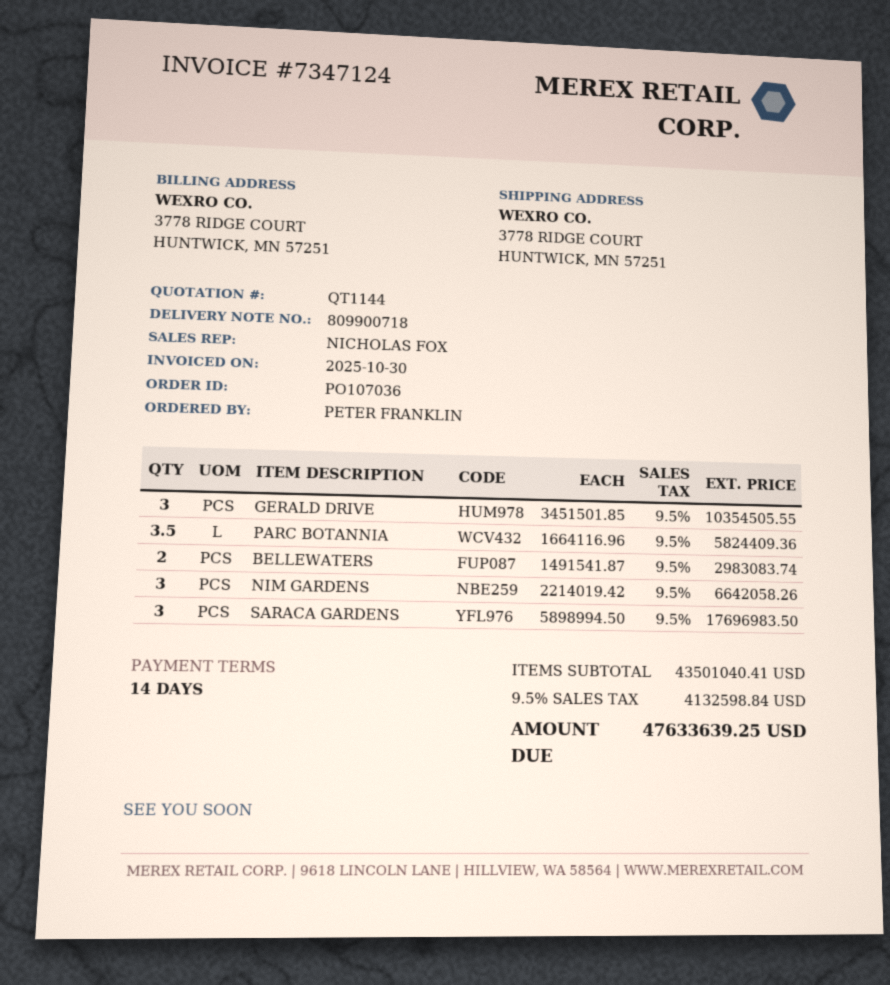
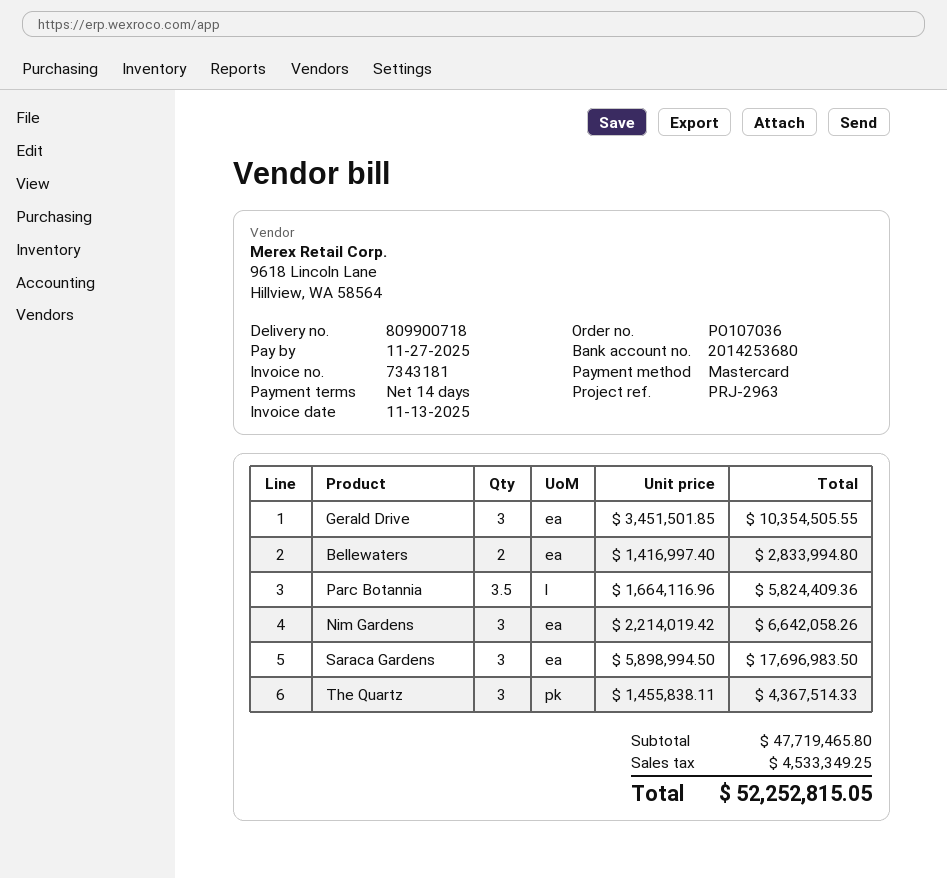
invoice number: 7347124 -> 7343181
invoice date: 2025-10-30 -> 2025-11-13
BELLEWATERS: 2 x 1491541.87 = 2983083.74 -> 2 x 1416997.40 = 2833994.80
The Quartz: none -> 3 x 1455838.11 = 4367514.33
subtotal: 43501040.41 -> 47719465.80
tax: 4132598.84 -> 4533349.25
total: 47633639.25 -> 52252815.05

